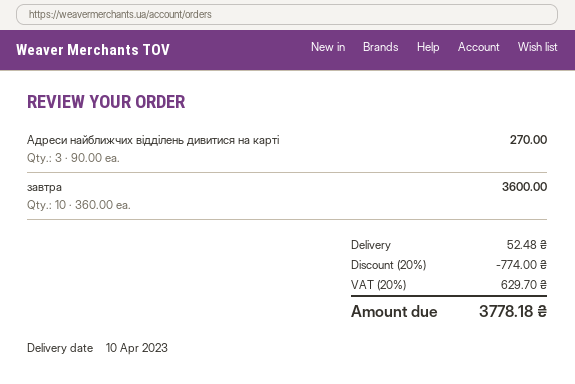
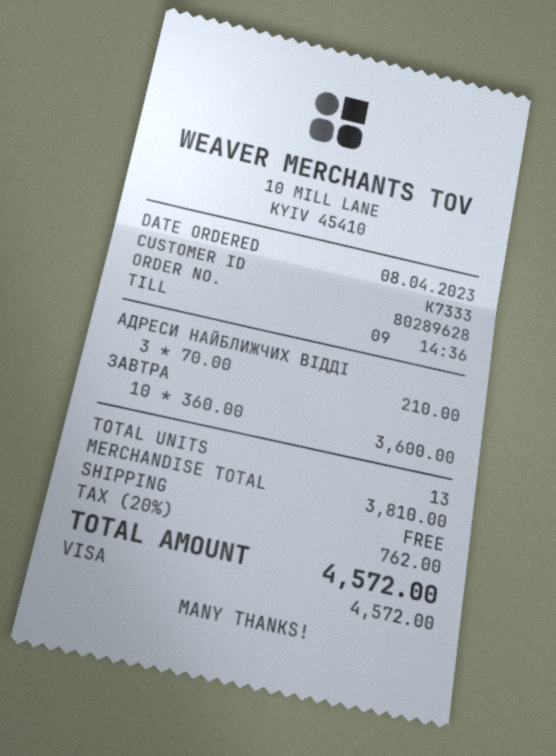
Адреси найближчих відділень дивитися на карті: 3 x 90.00 = 270.00 -> 3 x 70.00 = 210.00
discount: 20% = 774.00 -> none
shipping: 52.48 -> 0.00
tax: 20% = 629.70 -> 20% = 762.00
total: 3778.18 -> 4572.00

